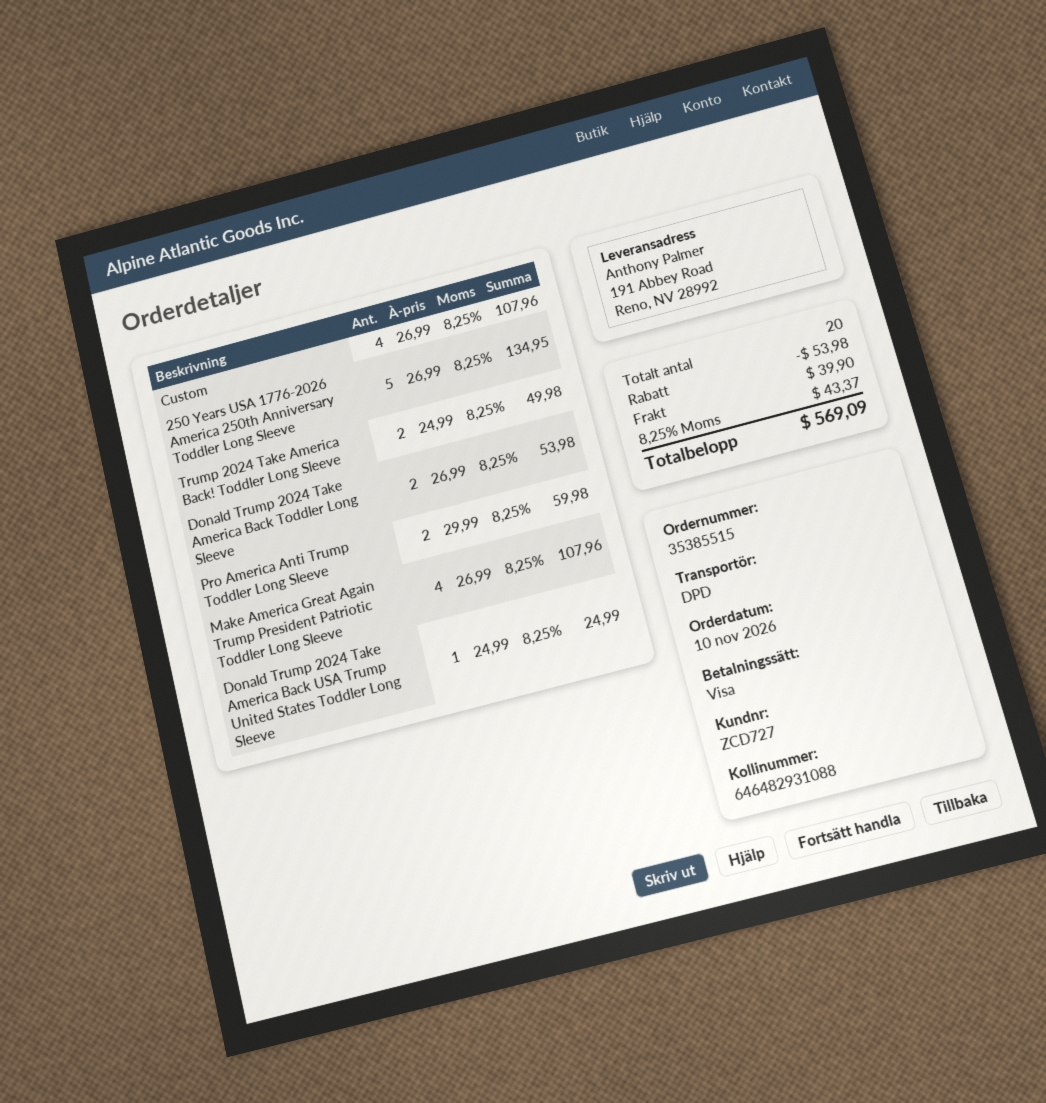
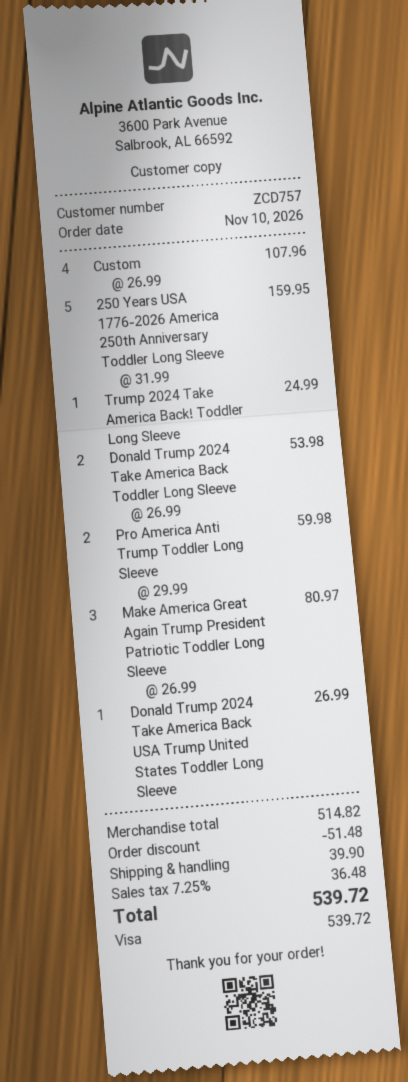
customer number: ZCD727 -> ZCD757
250 Years USA 1776-2026 America 250th Anniversary Toddler Long Sleeve: 5 x 26.99 = 134.95 -> 5 x 31.99 = 159.95
Trump 2024 Take America Back! Toddler Long Sleeve: 2 x 24.99 = 49.98 -> 1 x 24.99 = 24.99
Make America Great Again Trump President Patriotic Toddler Long Sleeve: 4 x 26.99 = 107.96 -> 3 x 26.99 = 80.97
Donald Trump 2024 Take America Back USA Trump United States Toddler Long Sleeve: 1 x 24.99 = 24.99 -> 1 x 26.99 = 26.99
discount: 53.98 -> 51.48
tax: 8.25% = 43.37 -> 7.25% = 36.48
total: 569.09 -> 539.72

